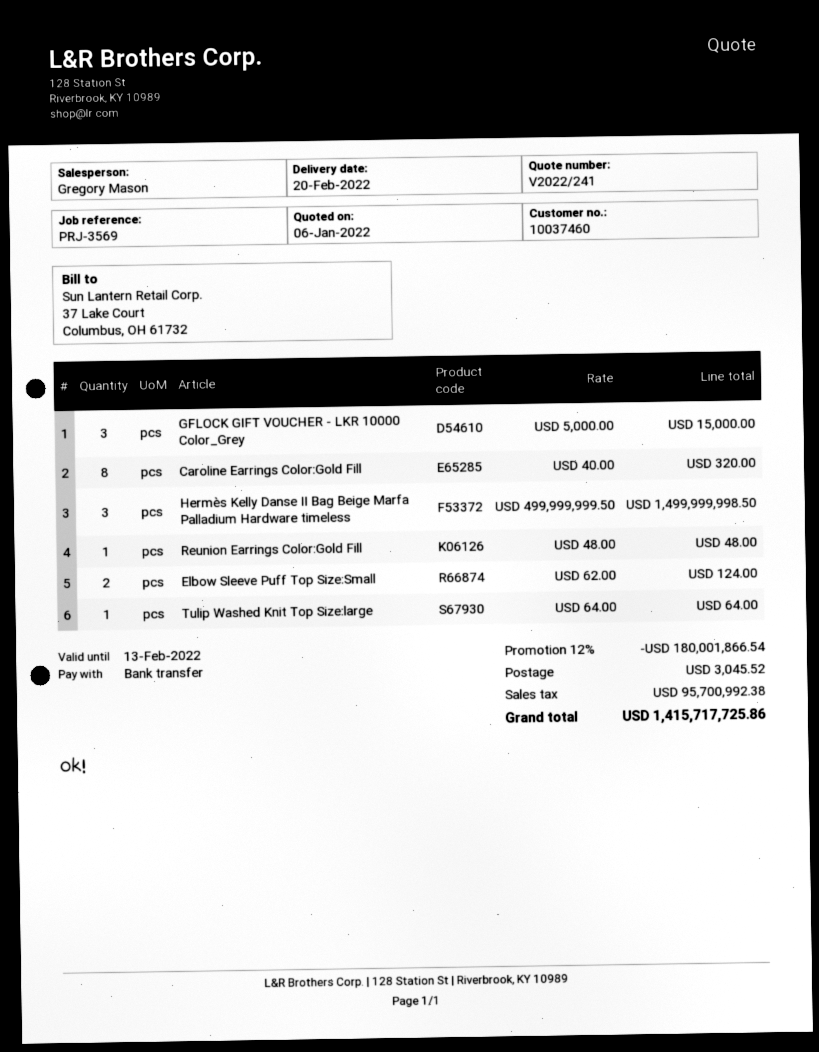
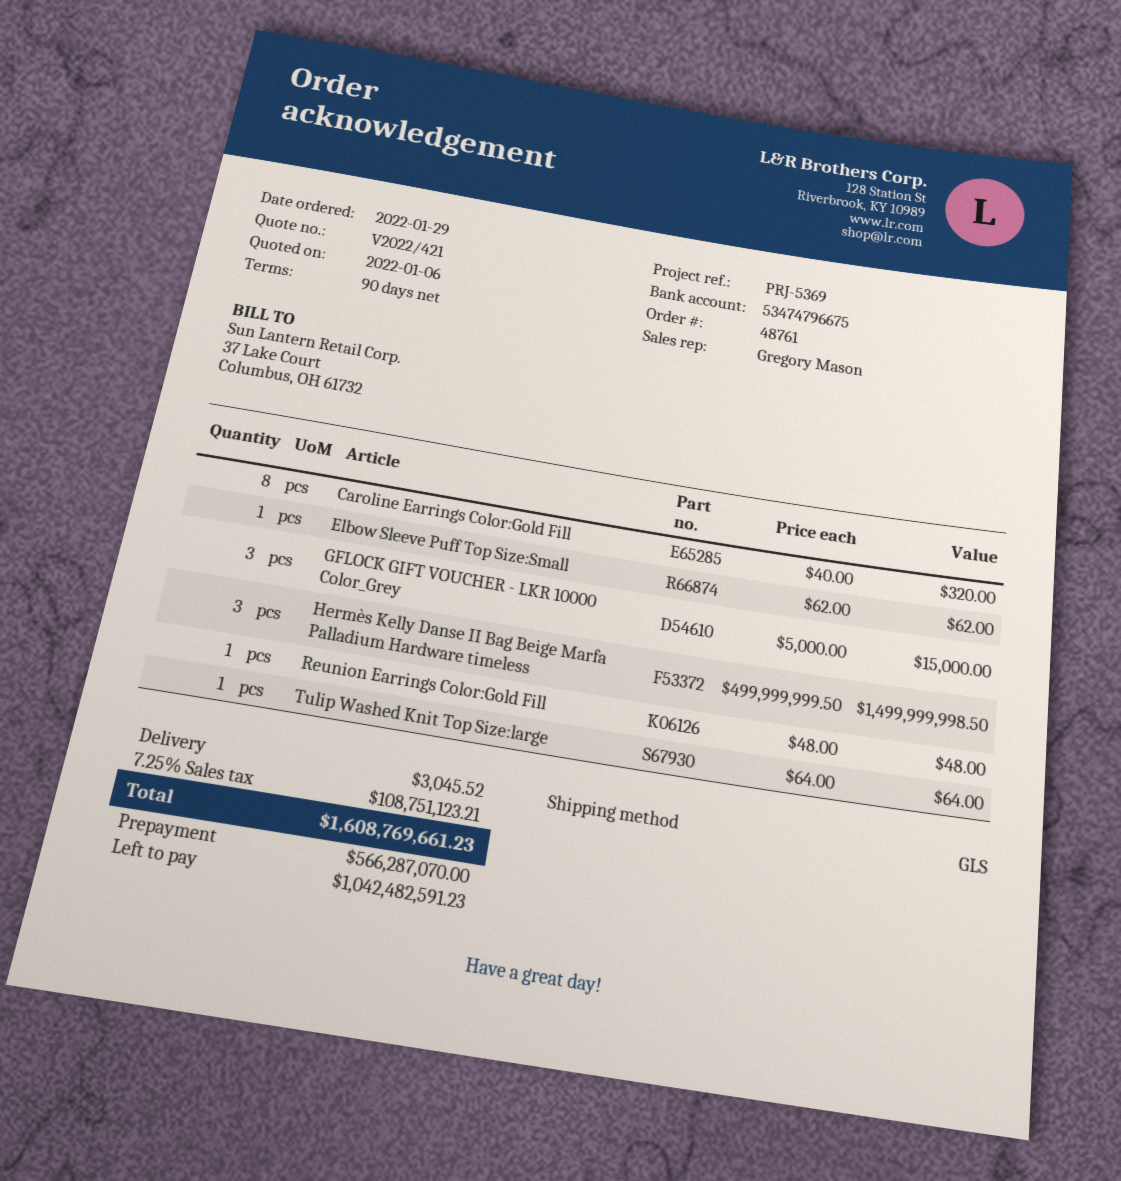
quote number: V2022/241 -> V2022/421
reference: PRJ-3569 -> PRJ-5369
Elbow Sleeve Puff Top Size:Small: 2 x 62.00 = 124.00 -> 1 x 62.00 = 62.00
discount: 12% = 180001866.54 -> none
tax: 95700992.38 -> 108751123.21
total: 1415717725.86 -> 1608769661.23

